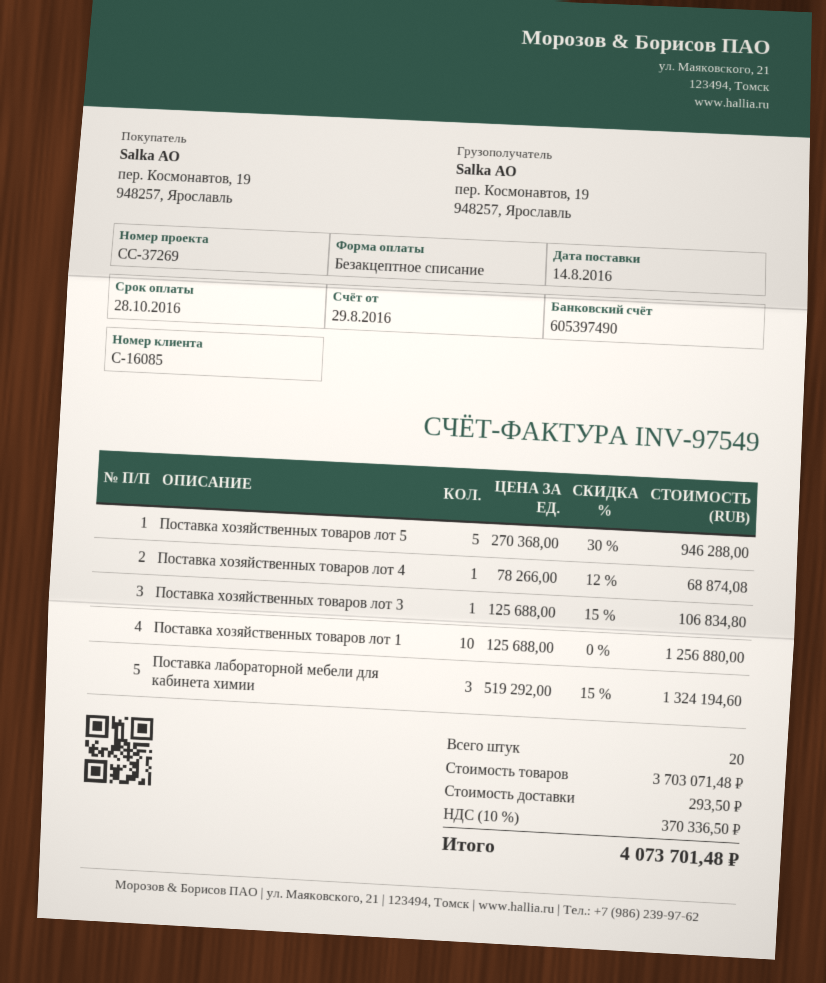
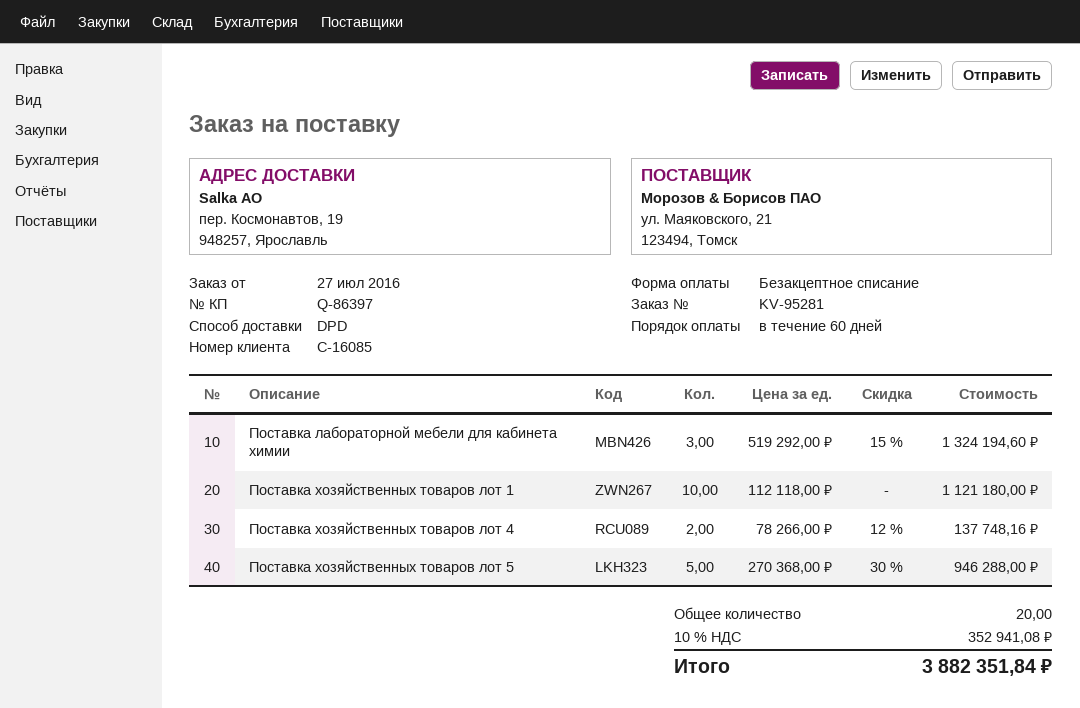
Поставка хозяйственных товаров лот 4: 1 x 78266.00 - 12% = 68874.08 -> 2 x 78266.00 - 12% = 137748.16
Поставка хозяйственных товаров лот 3: 1 x 125688.00 - 15% = 106834.80 -> none
Поставка хозяйственных товаров лот 1: 10 x 125688.00 = 1256880.00 -> 10 x 112118.00 = 1121180.00
shipping: 293.50 -> none
tax: 10% = 370336.50 -> 10% = 352941.08
total: 4073701.48 -> 3882351.84

